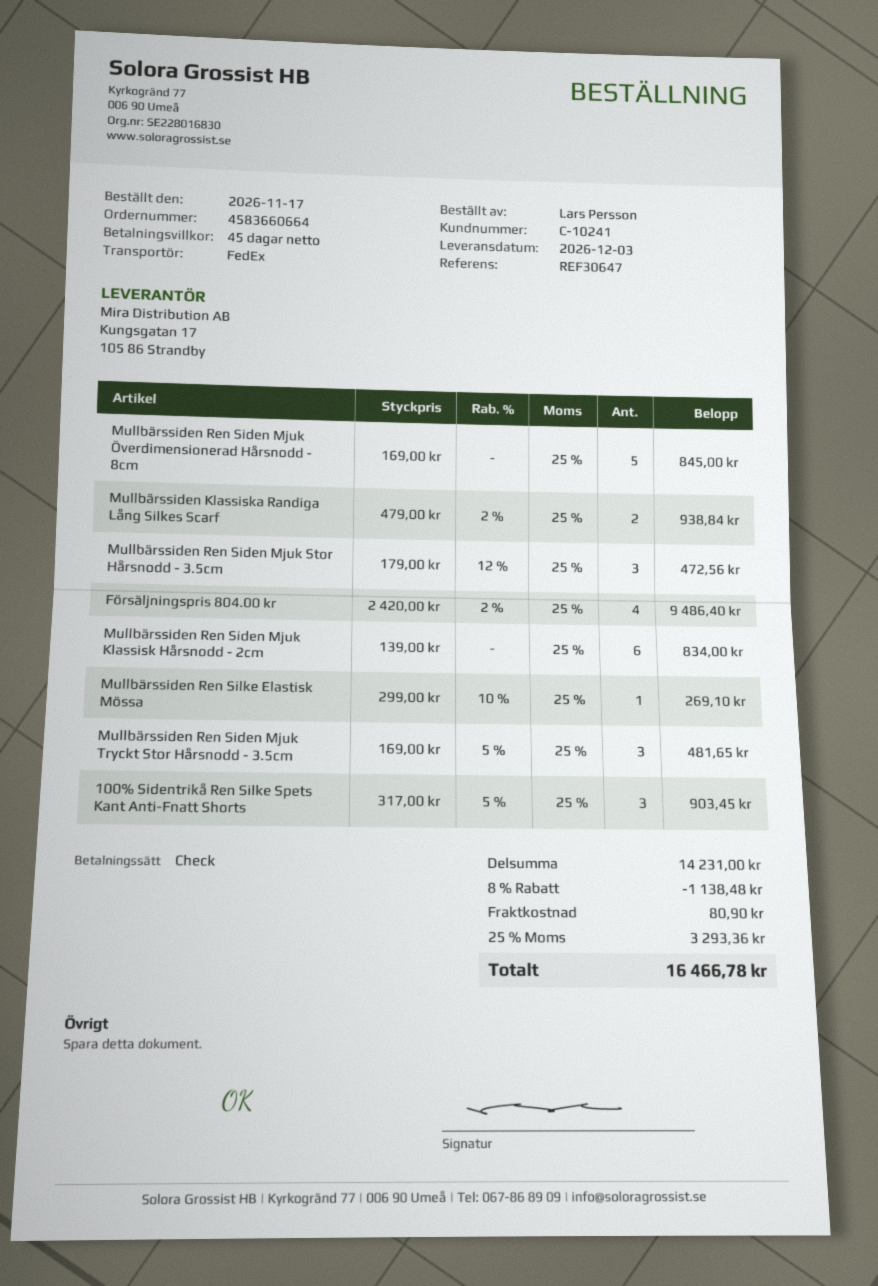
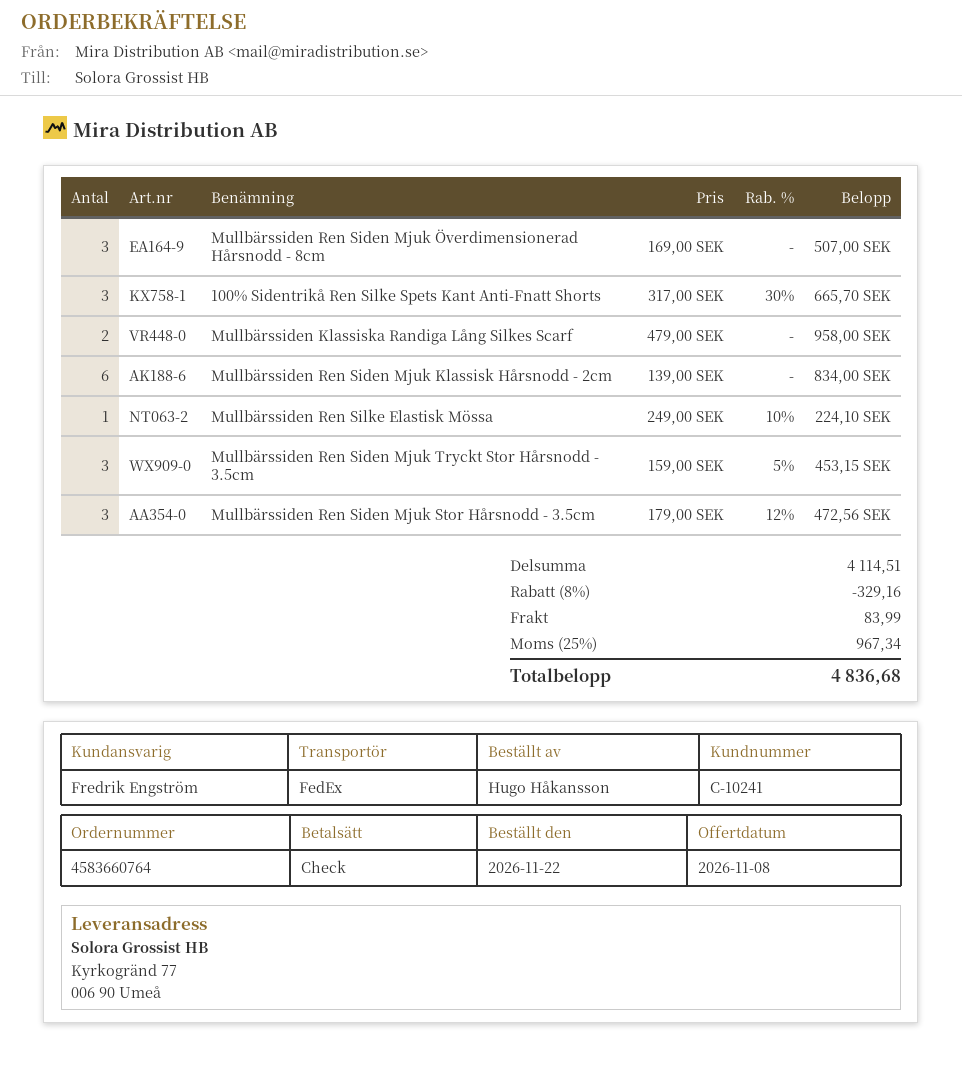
order number: 4583660664 -> 4583660764
order date: 2026-11-17 -> 2026-11-22
ordered by: Lars Persson -> Hugo Håkansson
Mullbärssiden Ren Siden Mjuk Överdimensionerad Hårsnodd - 8cm: 5 x 169.00 = 845.00 -> 3 x 169.00 = 507.00
Mullbärssiden Klassiska Randiga Lång Silkes Scarf: 2 x 479.00 - 2% = 938.84 -> 2 x 479.00 = 958.00
Försäljningspris 804.00 kr: 4 x 2420.00 - 2% = 9486.40 -> none
Mullbärssiden Ren Silke Elastisk Mössa: 1 x 299.00 - 10% = 269.10 -> 1 x 249.00 - 10% = 224.10
Mullbärssiden Ren Siden Mjuk Tryckt Stor Hårsnodd - 3.5cm: 3 x 169.00 - 5% = 481.65 -> 3 x 159.00 - 5% = 453.15
100% Sidentrikå Ren Silke Spets Kant Anti-Fnatt Shorts: 3 x 317.00 - 5% = 903.45 -> 3 x 317.00 - 30% = 665.70
subtotal: 14231.00 -> 4114.51
discount: 8% = 1138.48 -> 8% = 329.16
shipping: 80.90 -> 83.99
tax: 25% = 3293.36 -> 25% = 967.34
total: 16466.78 -> 4836.68

